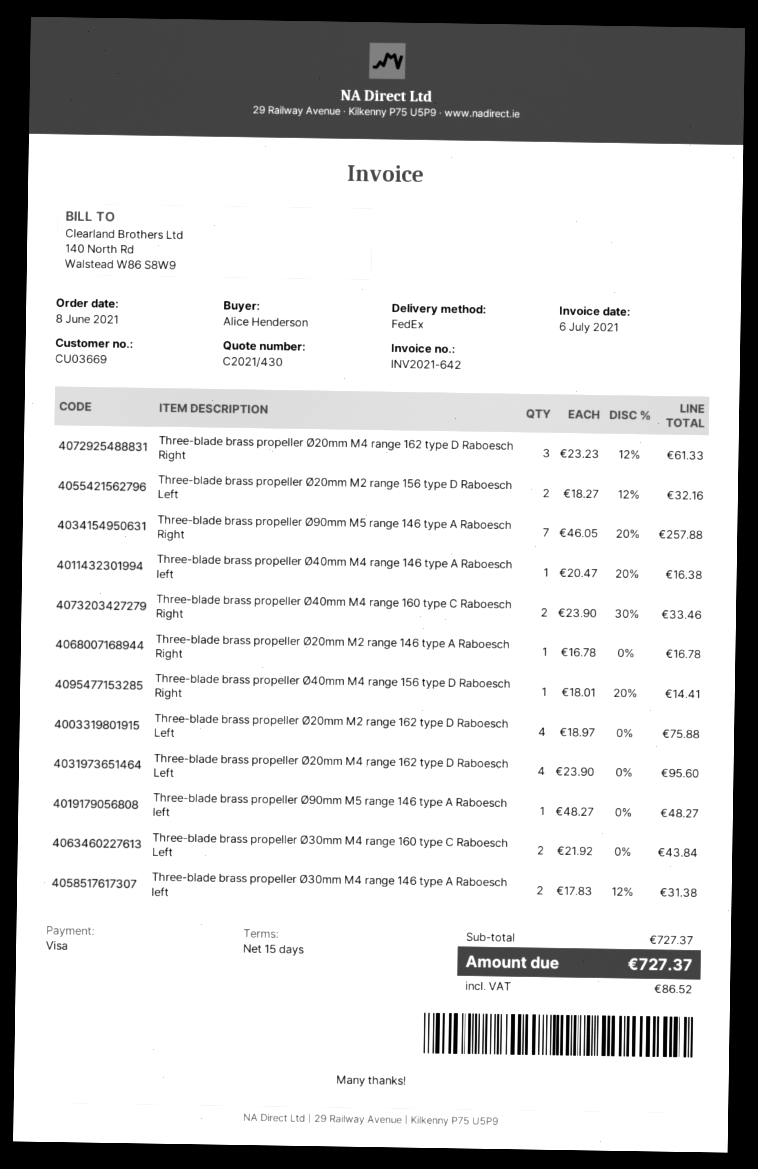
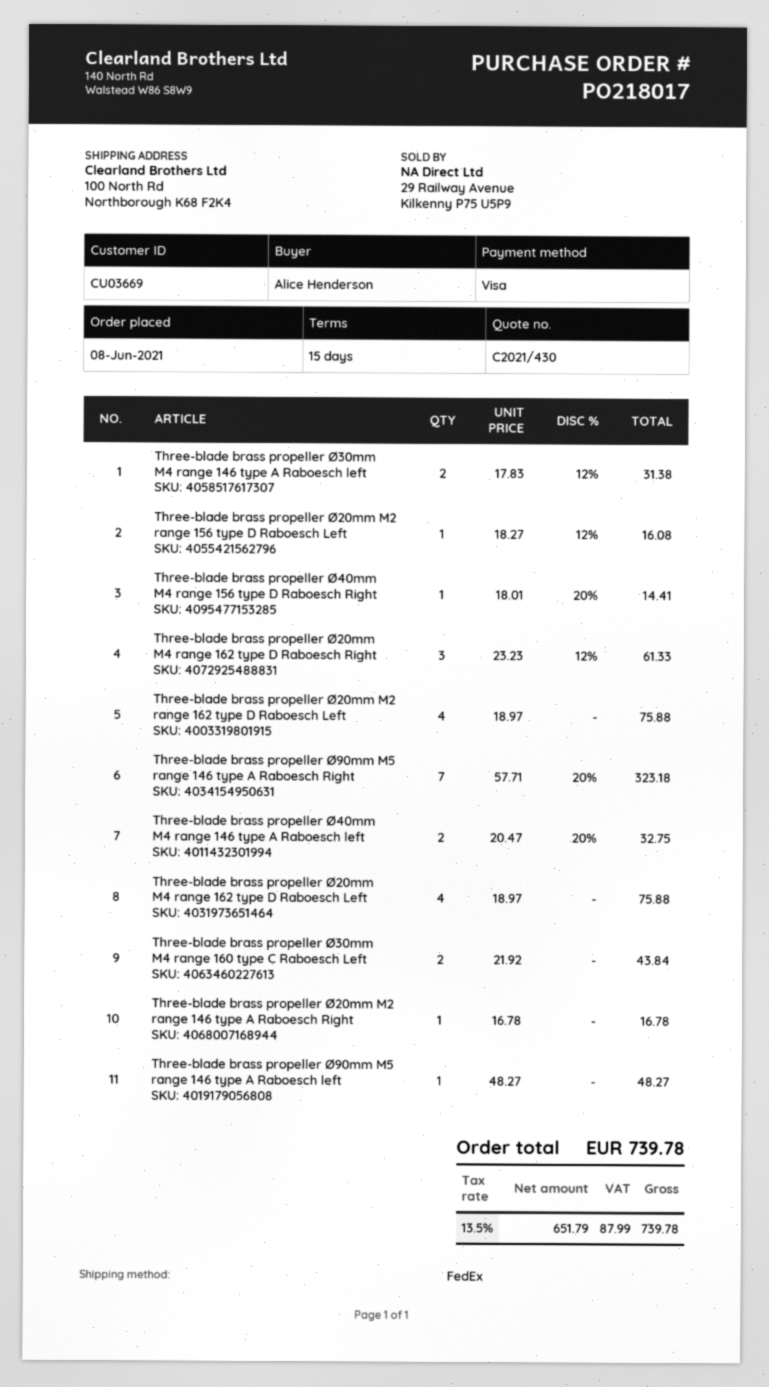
Three-blade brass propeller Ø20mm M2 range 156 type D Raboesch Left: 2 x 18.27 - 12% = 32.16 -> 1 x 18.27 - 12% = 16.08
Three-blade brass propeller Ø90mm M5 range 146 type A Raboesch Right: 7 x 46.05 - 20% = 257.88 -> 7 x 57.71 - 20% = 323.18
Three-blade brass propeller Ø40mm M4 range 146 type A Raboesch left: 1 x 20.47 - 20% = 16.38 -> 2 x 20.47 - 20% = 32.75
Three-blade brass propeller Ø40mm M4 range 160 type C Raboesch Right: 2 x 23.90 - 30% = 33.46 -> none
Three-blade brass propeller Ø20mm M4 range 162 type D Raboesch Left: 4 x 23.90 = 95.60 -> 4 x 18.97 = 75.88
tax: 86.52 -> 87.99
total: 727.37 -> 739.78

